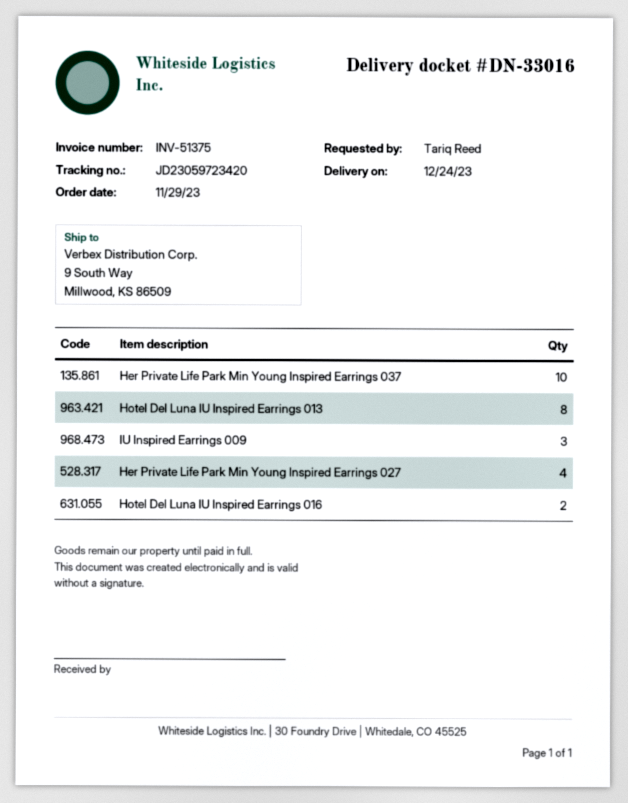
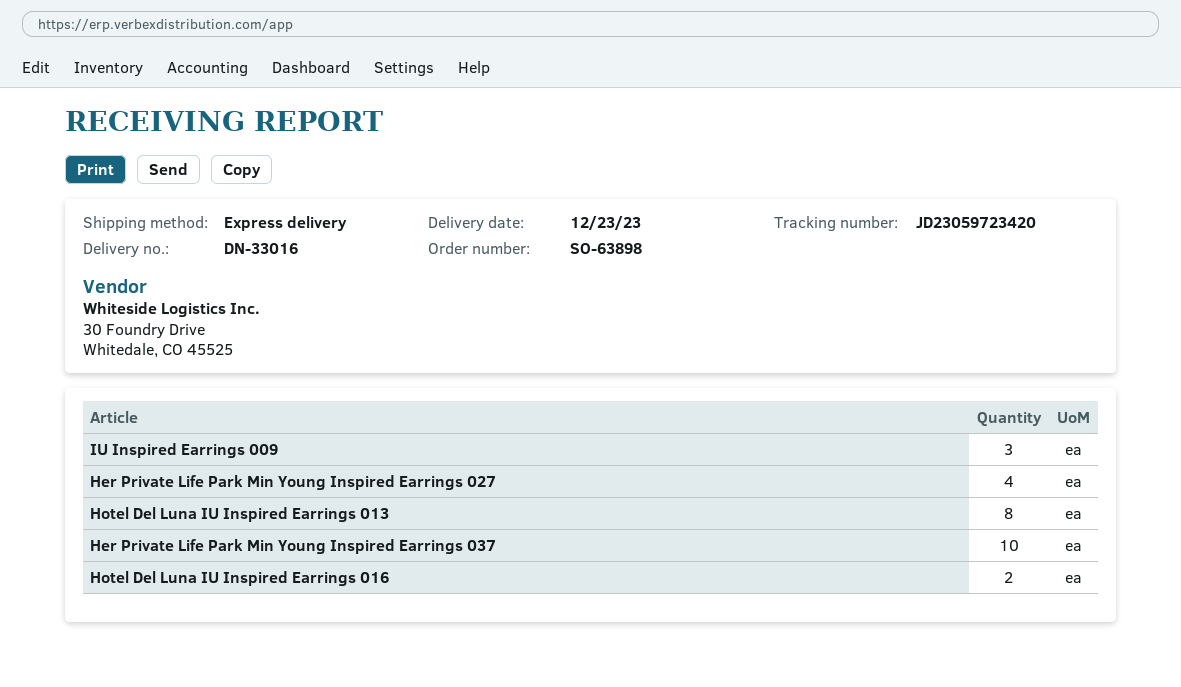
delivery date: 2023-12-24 -> 2023-12-23

